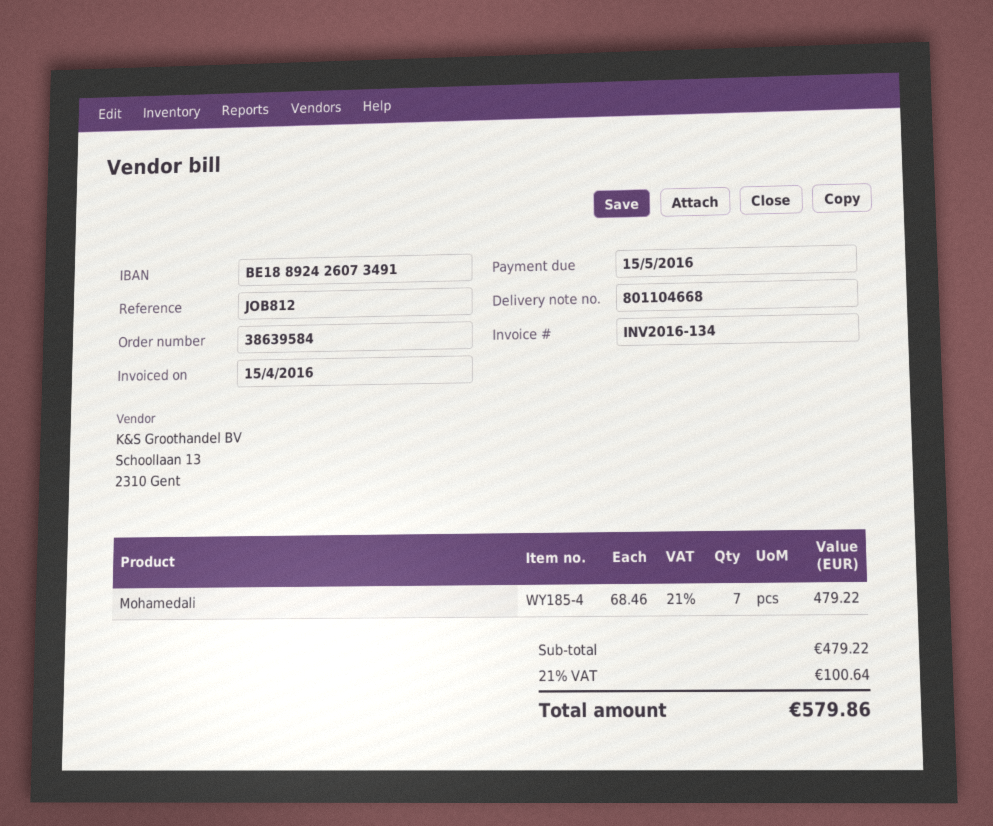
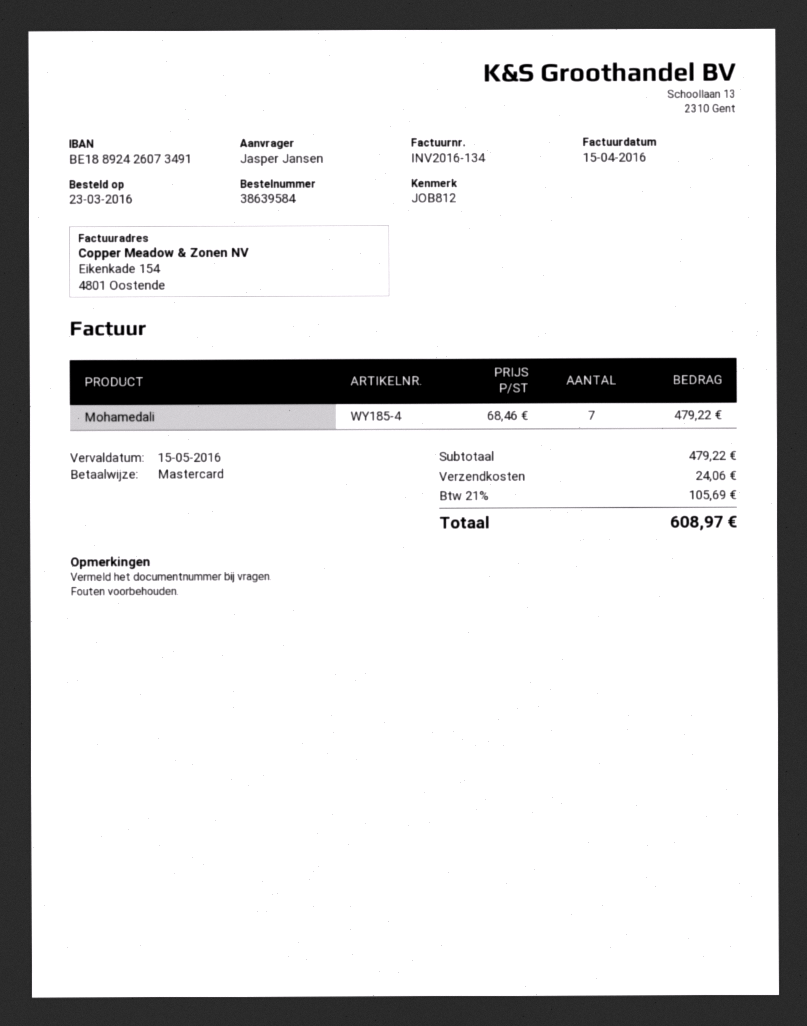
shipping: none -> 24.06
tax: 21% = 100.64 -> 21% = 105.69
total: 579.86 -> 608.97

